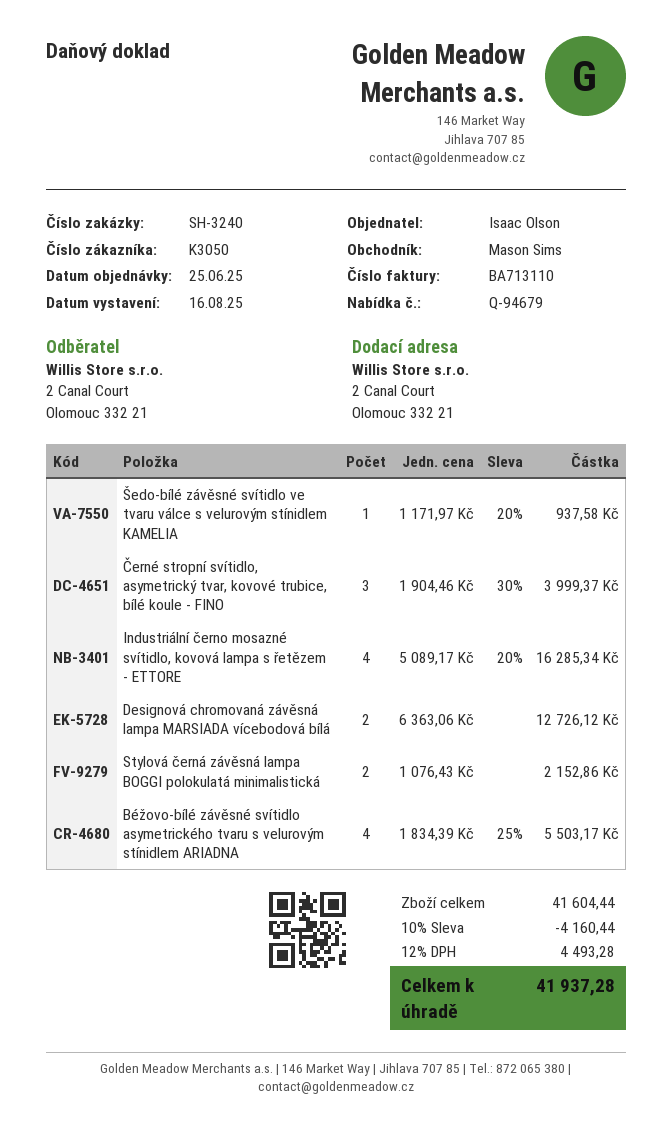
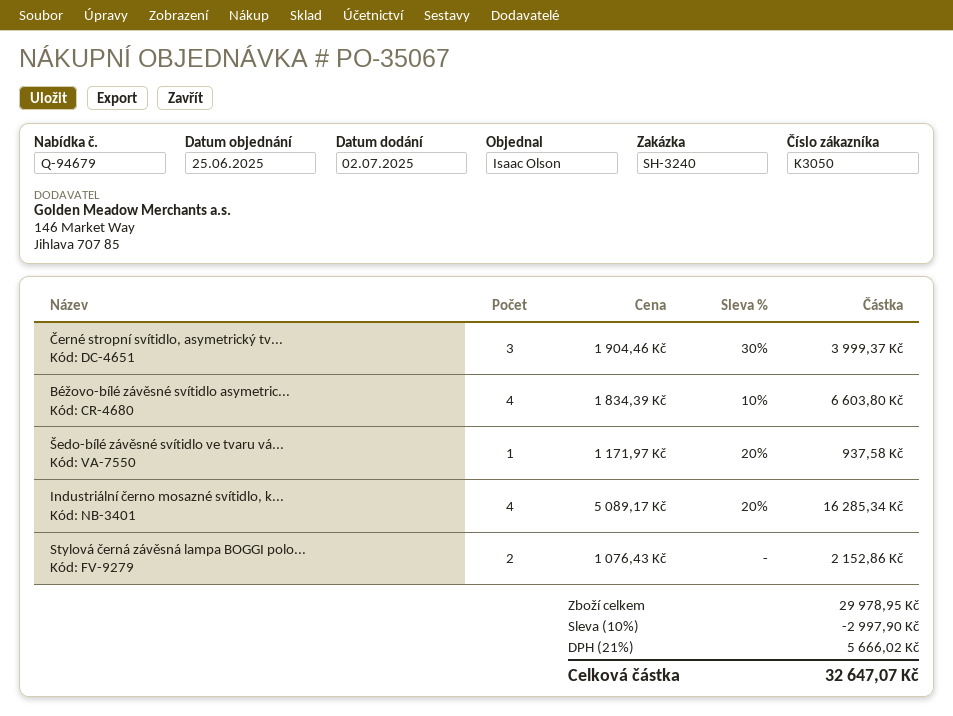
Designová chromovaná závěsná lampa MARSIADA vícebodová bílá: 2 x 6363.06 = 12726.12 -> none
Béžovo-bílé závěsné svítidlo asymetrického tvaru s velurovým stínidlem ARIADNA: 4 x 1834.39 - 25% = 5503.17 -> 4 x 1834.39 - 10% = 6603.80
subtotal: 41604.44 -> 29978.95
discount: 10% = 4160.44 -> 10% = 2997.90
tax: 12% = 4493.28 -> 21% = 5666.02
total: 41937.28 -> 32647.07

